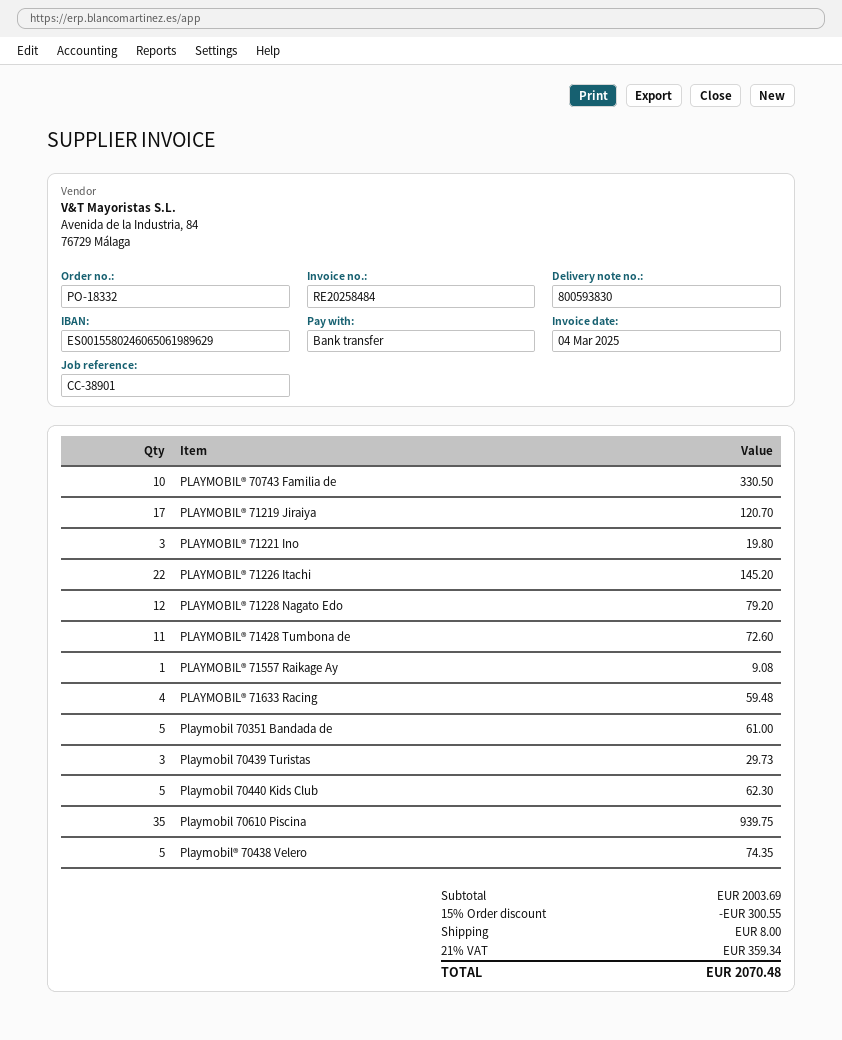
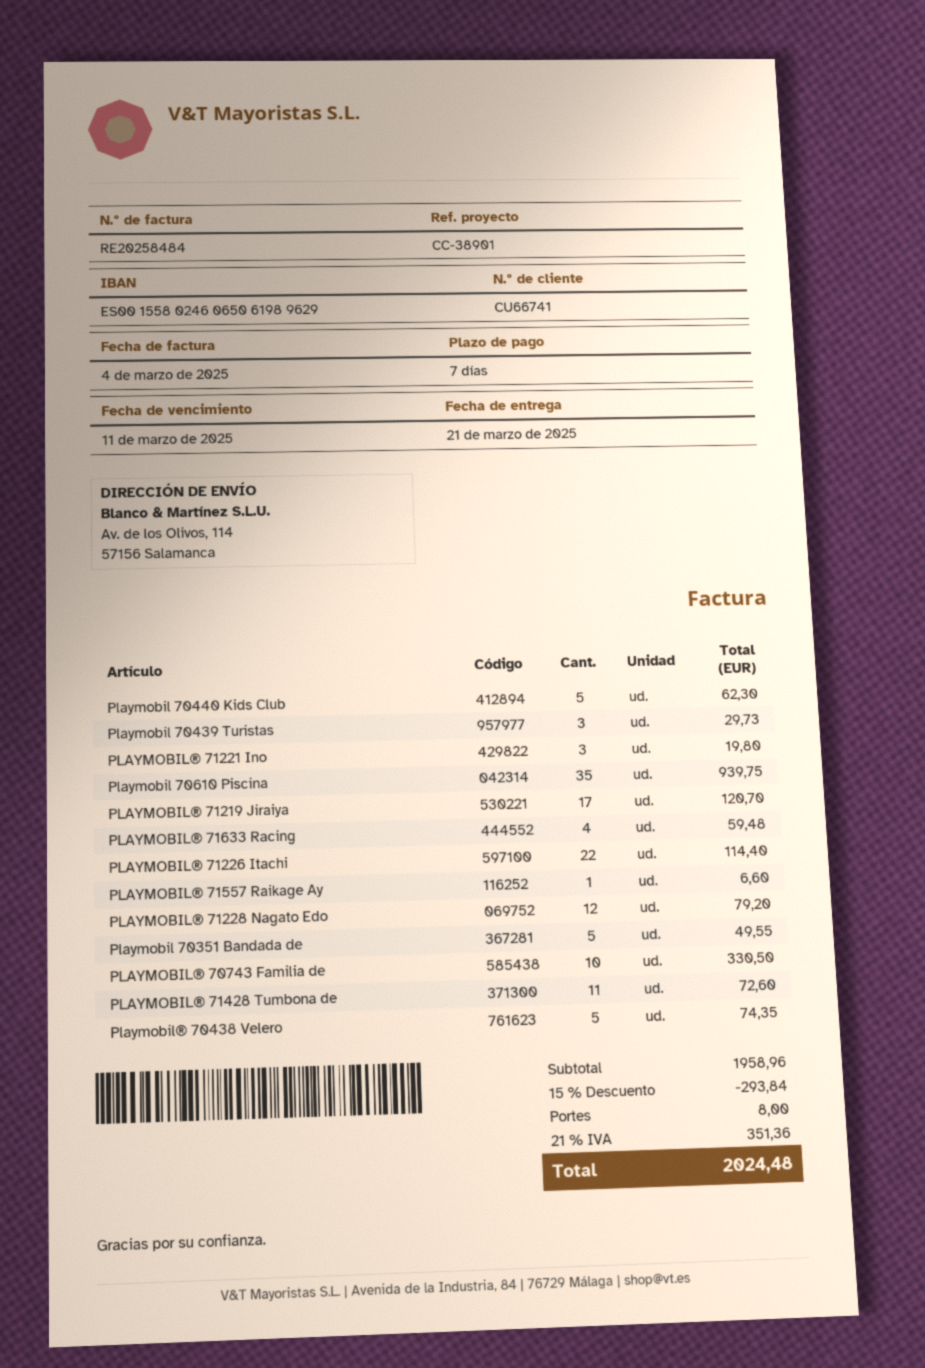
PLAYMOBIL® 71226 Itachi: 22 for 145.20 -> 22 for 114.40
PLAYMOBIL® 71557 Raikage Ay: 1 for 9.08 -> 1 for 6.60
Playmobil 70351 Bandada de: 5 for 61.00 -> 5 for 49.55
subtotal: 2003.69 -> 1958.96
discount: 15% = 300.55 -> 15% = 293.84
tax: 21% = 359.34 -> 21% = 351.36
total: 2070.48 -> 2024.48

